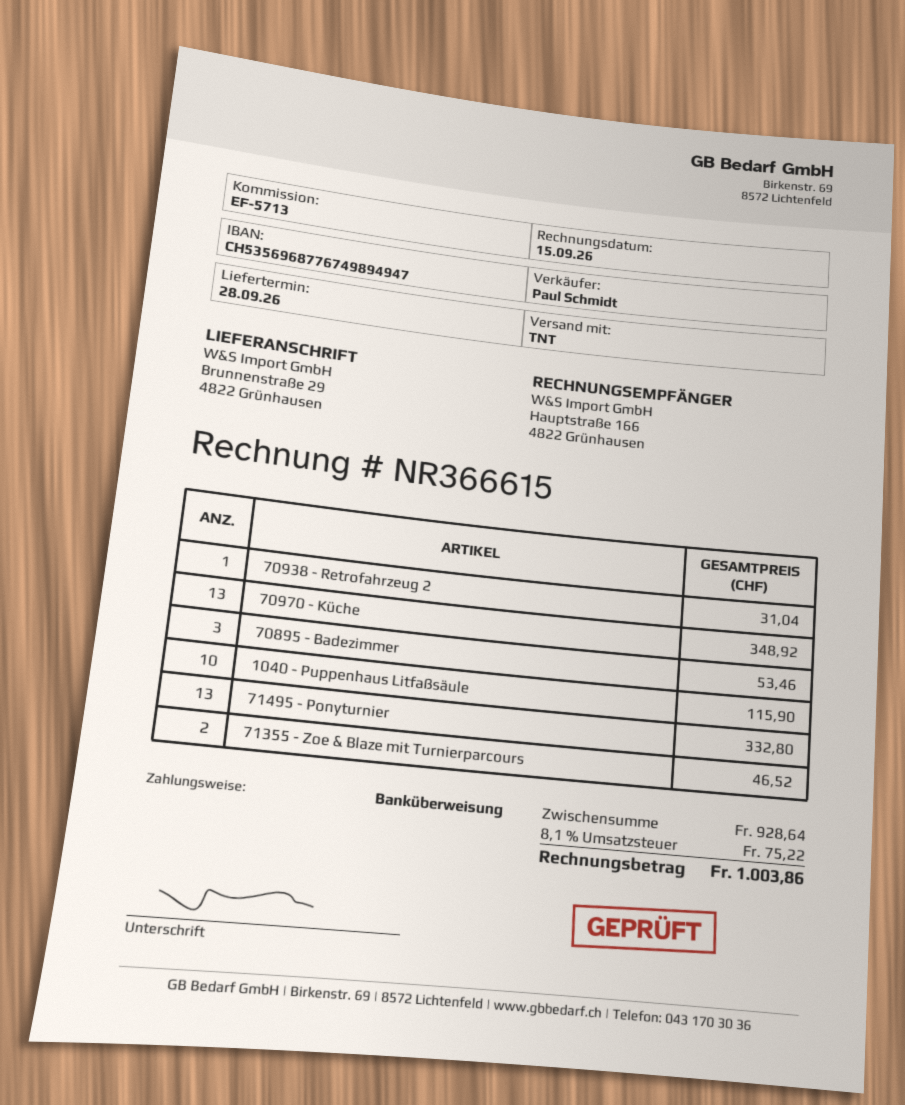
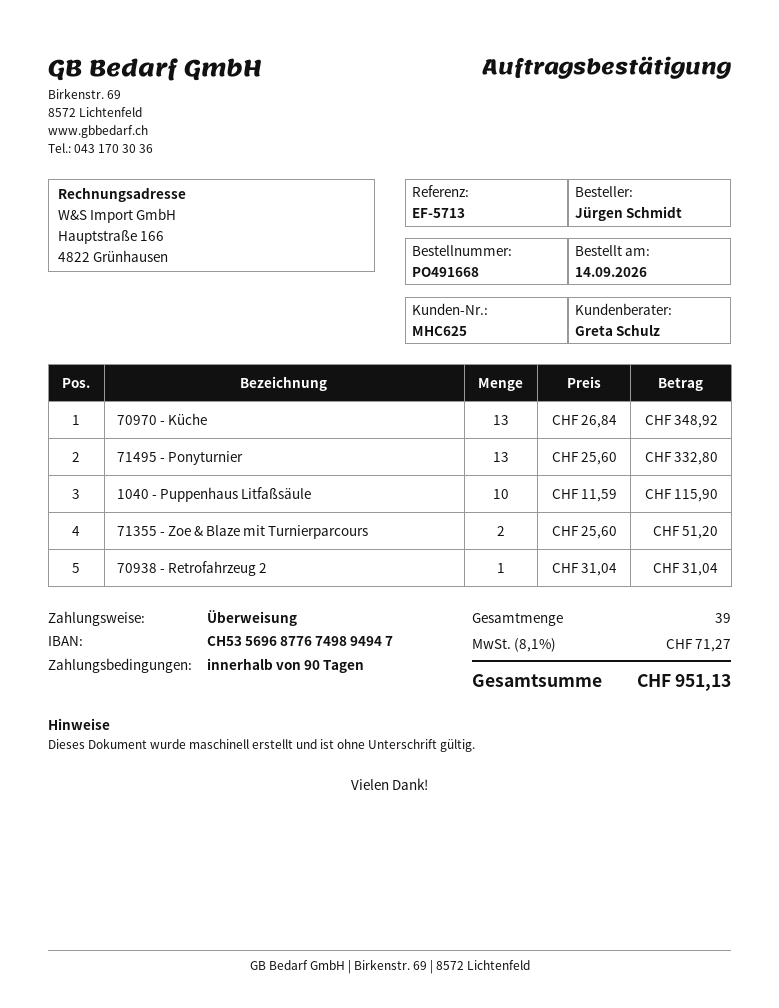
sales rep: Paul Schmidt -> Greta Schulz
70895 - Badezimmer: 3 for 53.46 -> none
71355 - Zoe & Blaze mit Turnierparcours: 2 for 46.52 -> 2 for 51.20
tax: 8.1% = 75.22 -> 8.1% = 71.27
total: 1003.86 -> 951.13

